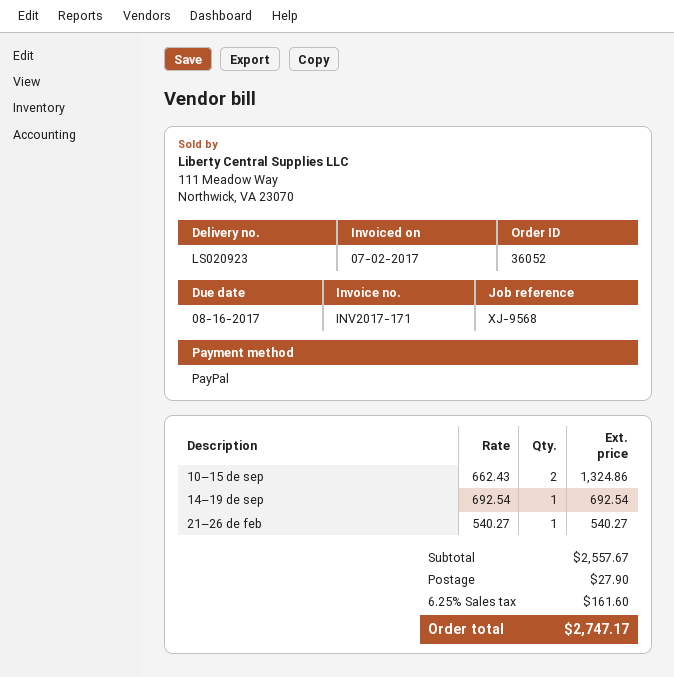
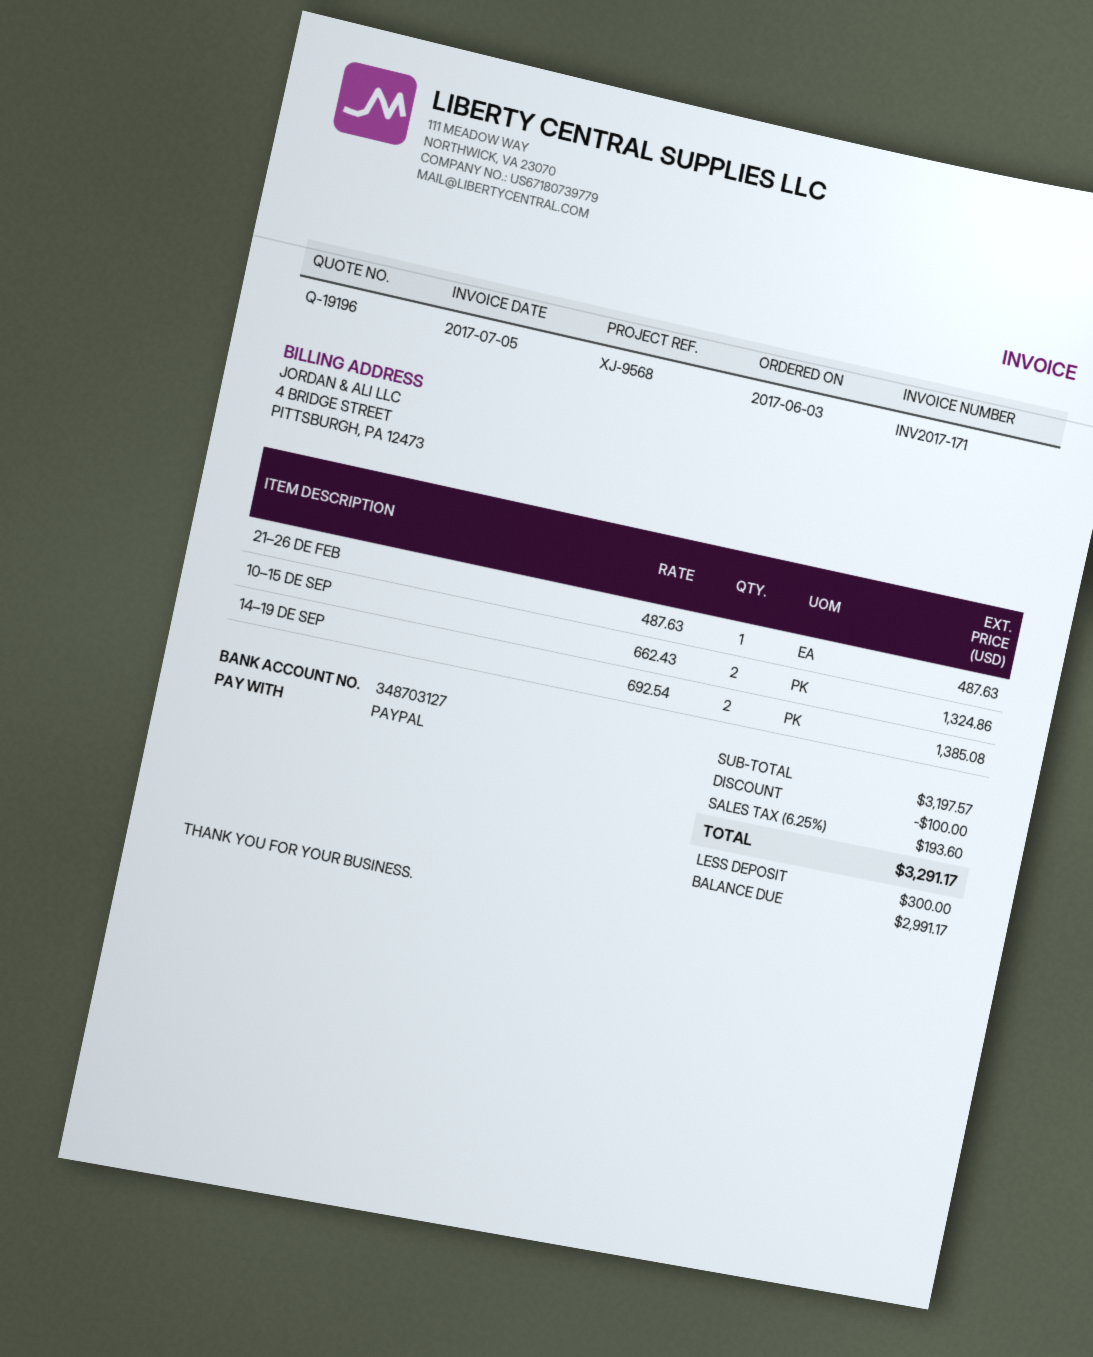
invoice date: 2017-07-02 -> 2017-07-05
14–19 de sep: 1 x 692.54 = 692.54 -> 2 x 692.54 = 1385.08
21–26 de feb: 1 x 540.27 = 540.27 -> 1 x 487.63 = 487.63
subtotal: 2557.67 -> 3197.57
discount: none -> 100.00
shipping: 27.90 -> none
tax: 6.25% = 161.60 -> 6.25% = 193.60
total: 2747.17 -> 3291.17

